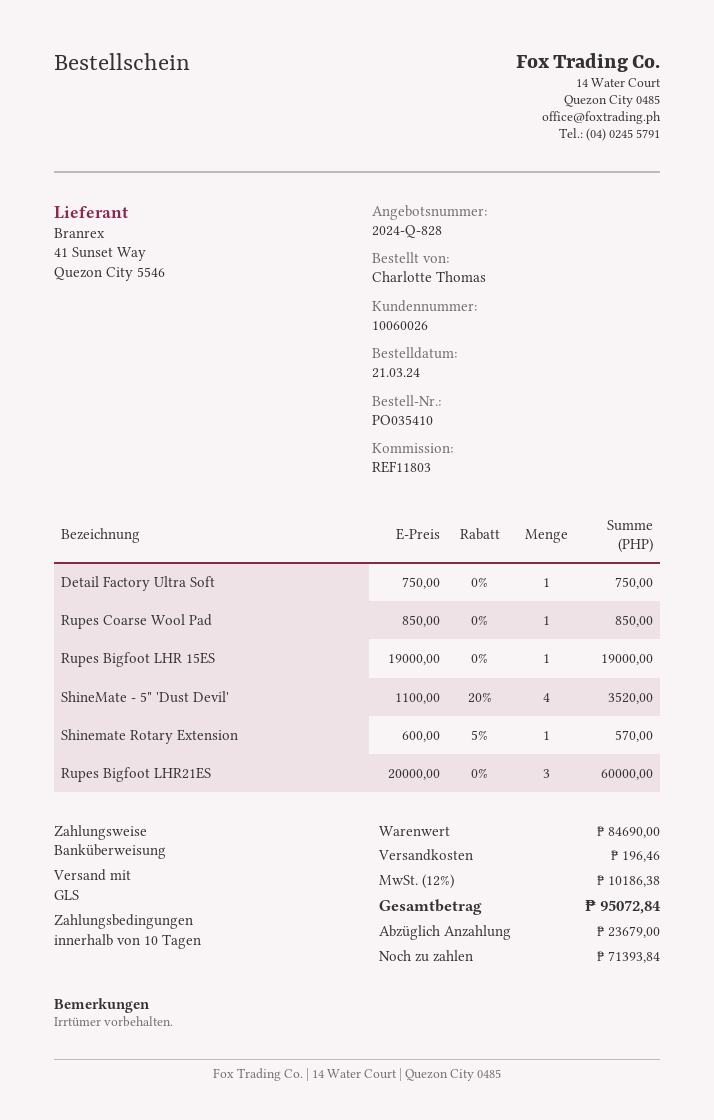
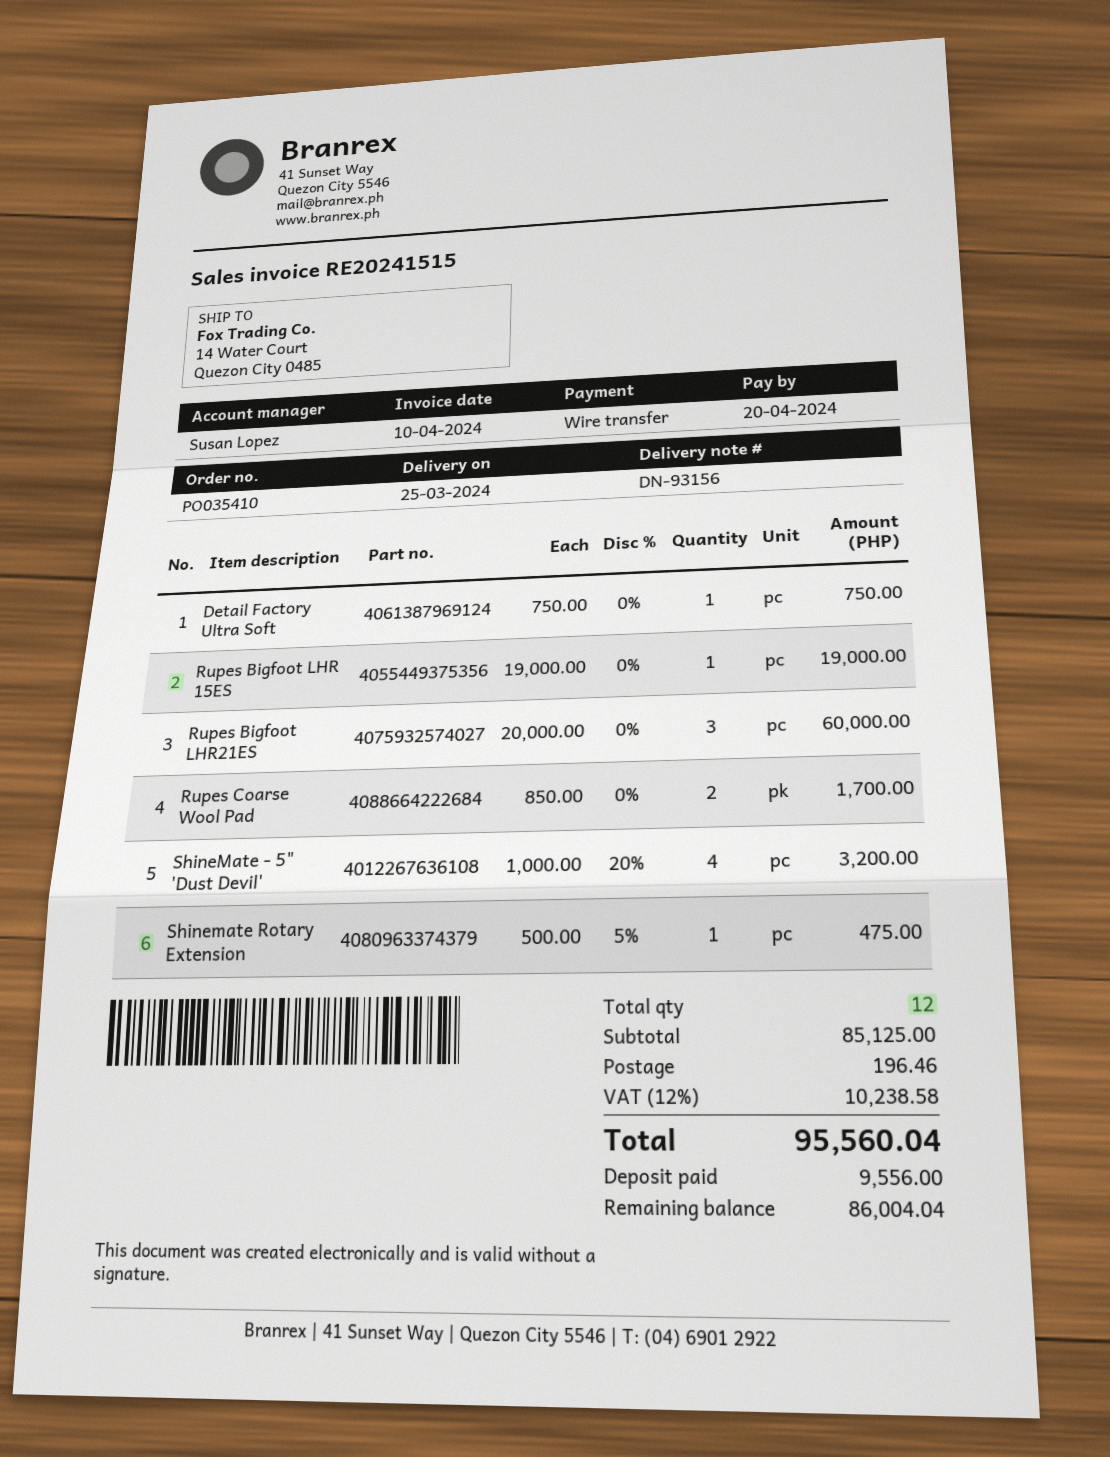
Rupes Coarse Wool Pad: 1 x 850.00 = 850.00 -> 2 x 850.00 = 1700.00
ShineMate - 5" 'Dust Devil': 4 x 1100.00 - 20% = 3520.00 -> 4 x 1000.00 - 20% = 3200.00
Shinemate Rotary Extension: 1 x 600.00 - 5% = 570.00 -> 1 x 500.00 - 5% = 475.00
subtotal: 84690.00 -> 85125.00
tax: 12% = 10186.38 -> 12% = 10238.58
total: 95072.84 -> 95560.04
deposit: 23679.00 -> 9556.00
balance: 71393.84 -> 86004.04

